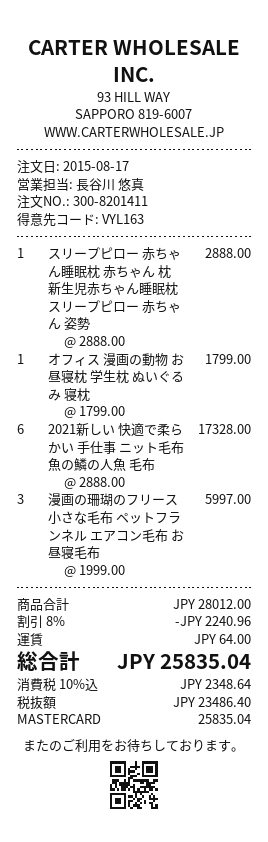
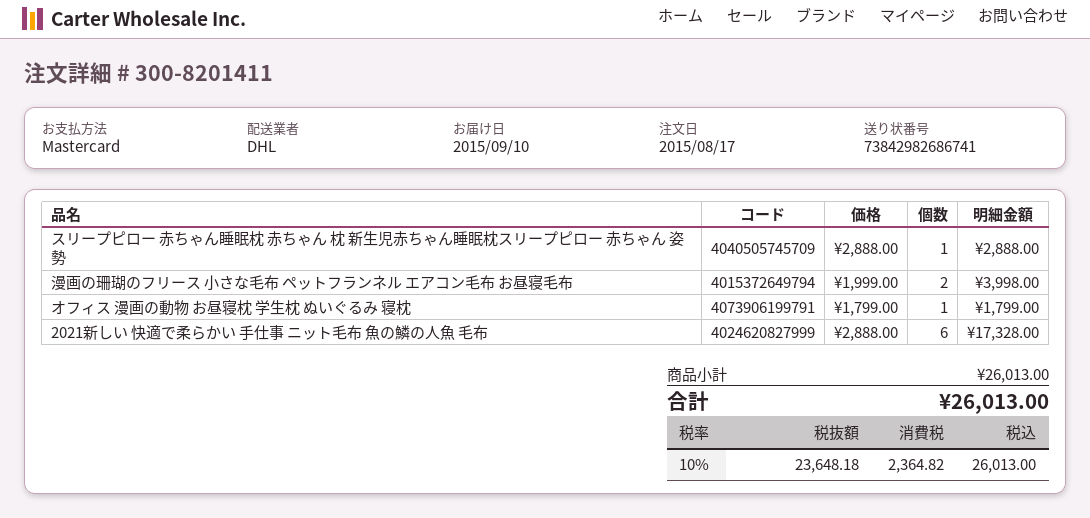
漫画の珊瑚のフリース 小さな毛布 ペットフランネル エアコン毛布 お昼寝毛布: 3 x 1999.00 = 5997.00 -> 2 x 1999.00 = 3998.00
subtotal: 28012.00 -> 26013.00
discount: 8% = 2240.96 -> none
shipping: 64.00 -> none
net: 23486.40 -> 23648.18
tax: 10% = 2348.64 -> 10% = 2364.82
total: 25835.04 -> 26013.00

